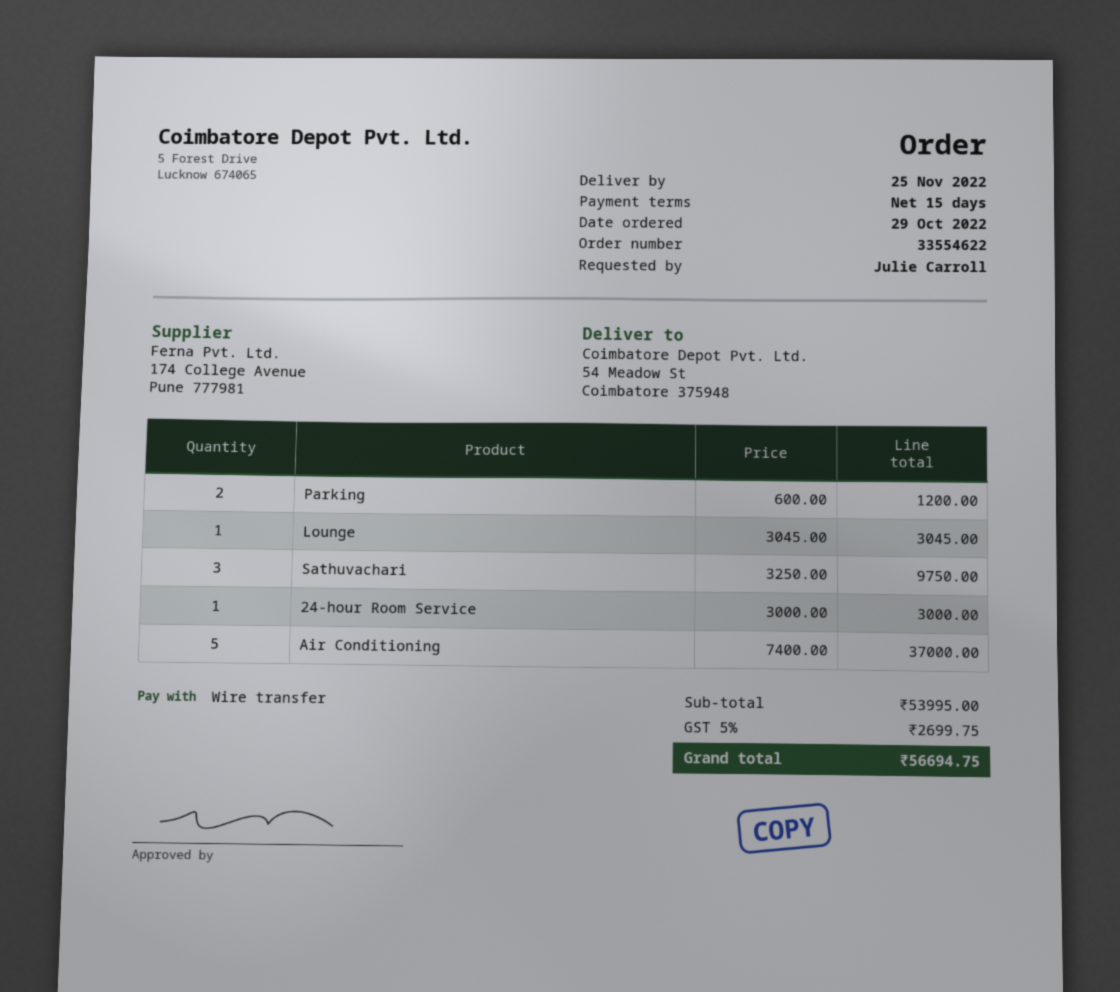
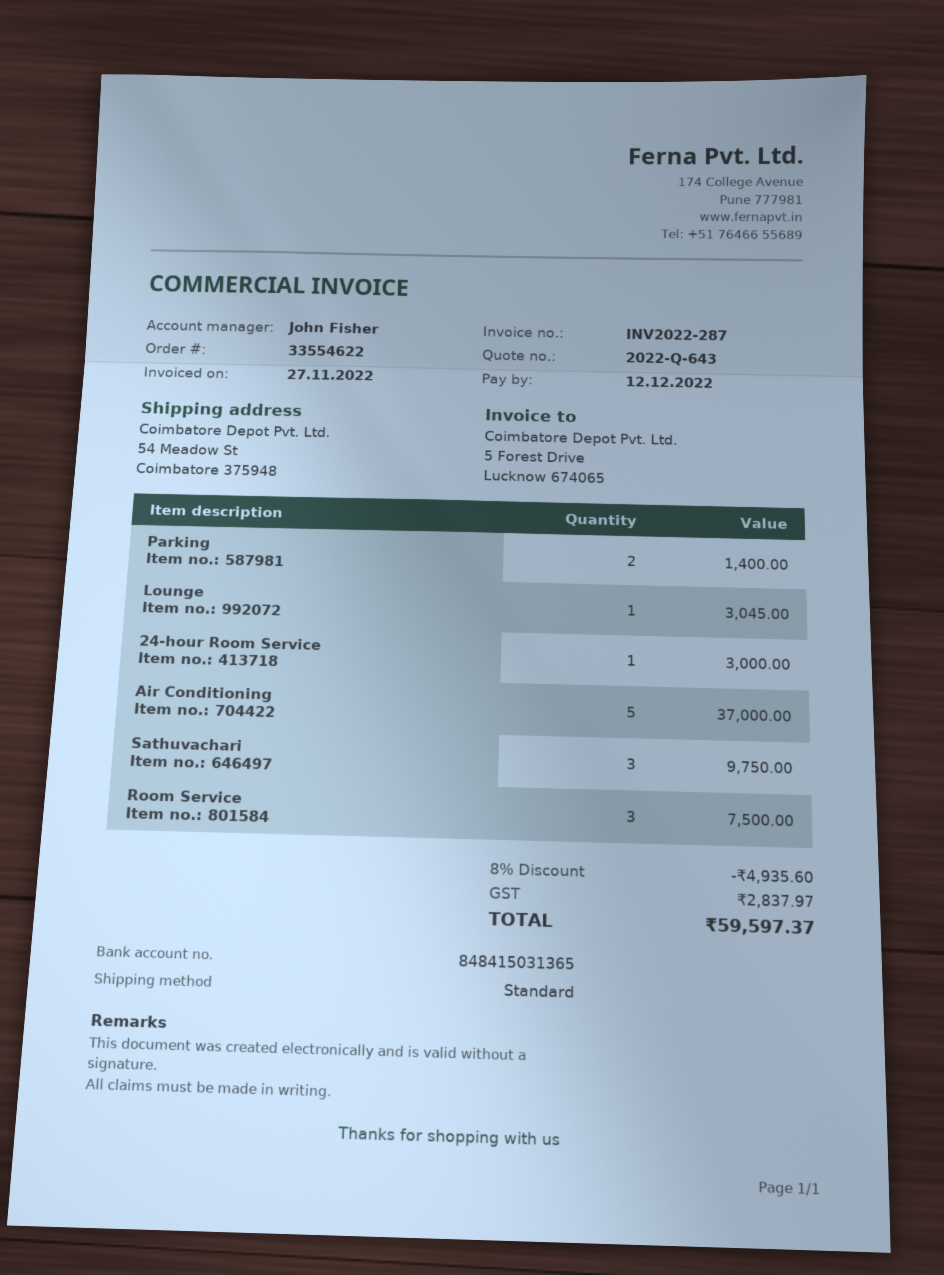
Parking: 2 for 1200.00 -> 2 for 1400.00
Room Service: none -> 3 for 7500.00
discount: none -> 8% = 4935.60
tax: 2699.75 -> 2837.97
total: 56694.75 -> 59597.37

